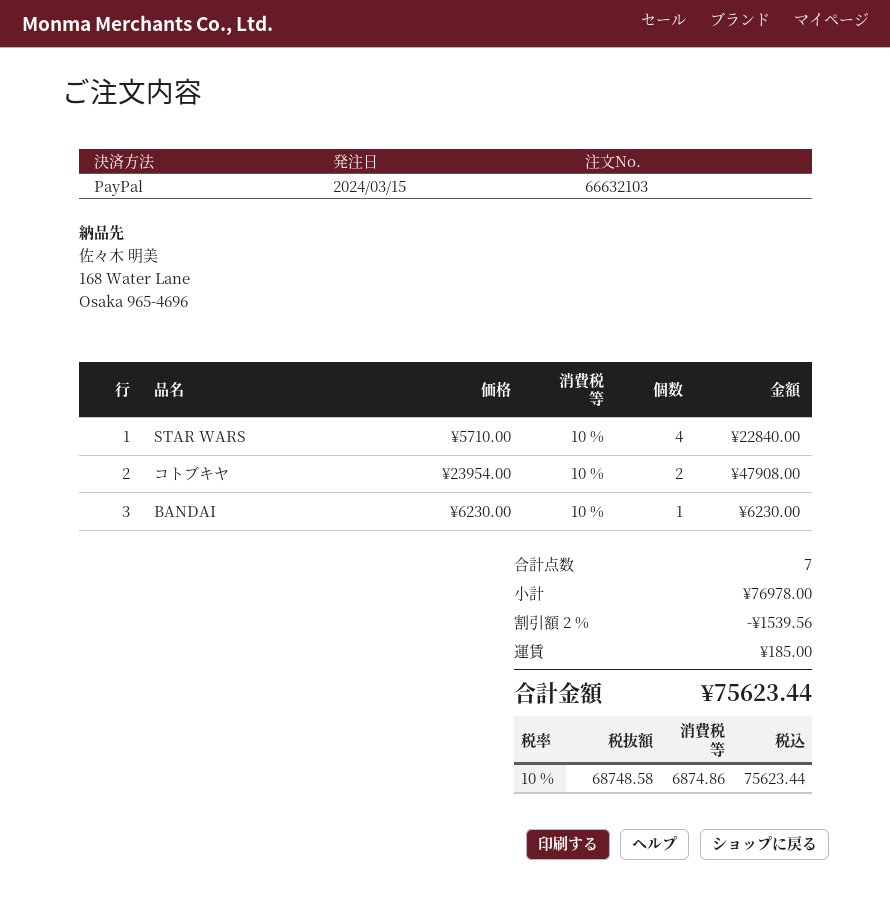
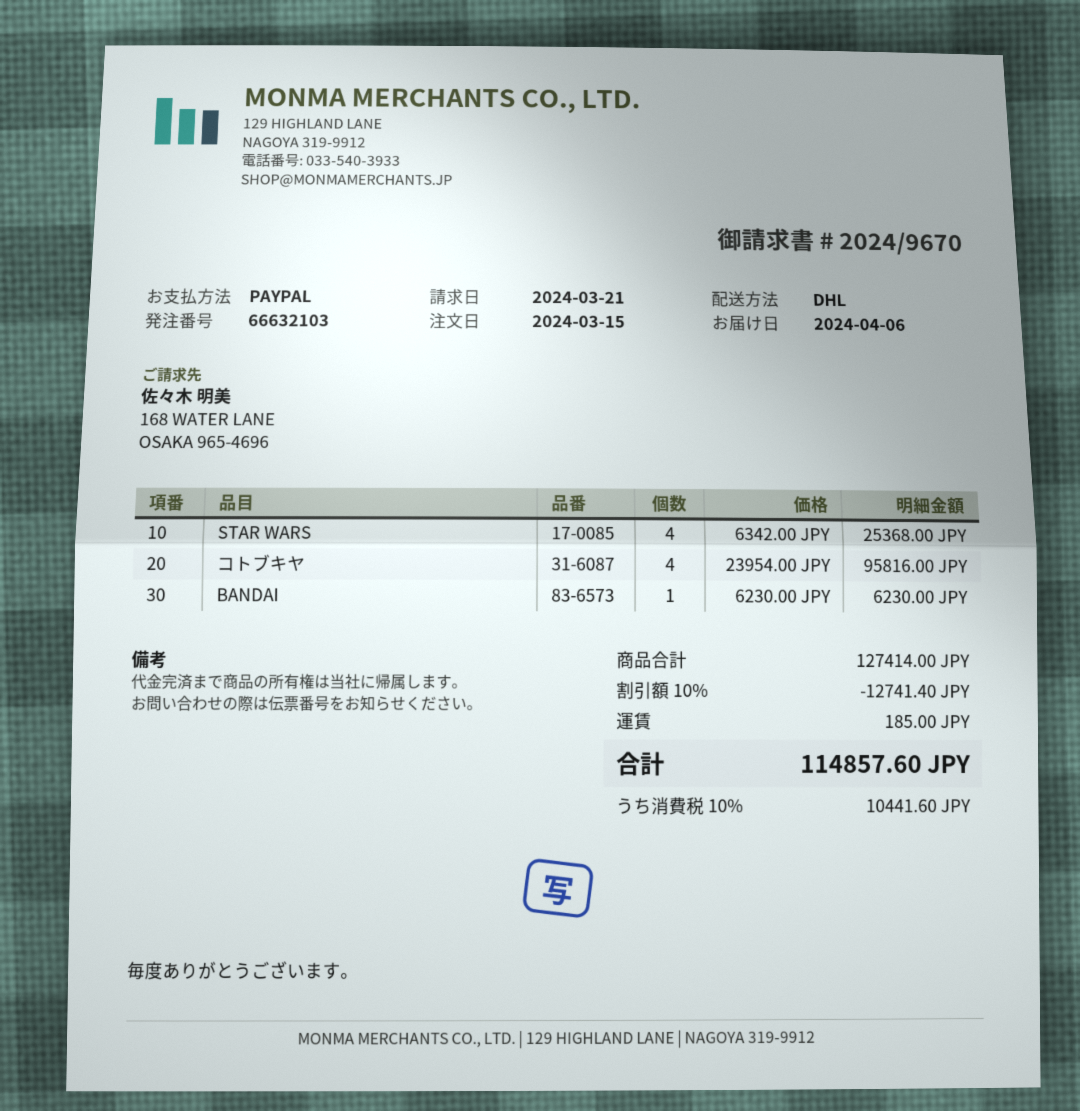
STAR WARS: 4 x 5710.00 = 22840.00 -> 4 x 6342.00 = 25368.00
コトブキヤ: 2 x 23954.00 = 47908.00 -> 4 x 23954.00 = 95816.00
subtotal: 76978.00 -> 127414.00
discount: 2% = 1539.56 -> 10% = 12741.40
tax: 10% = 6874.86 -> 10% = 10441.60
total: 75623.44 -> 114857.60

